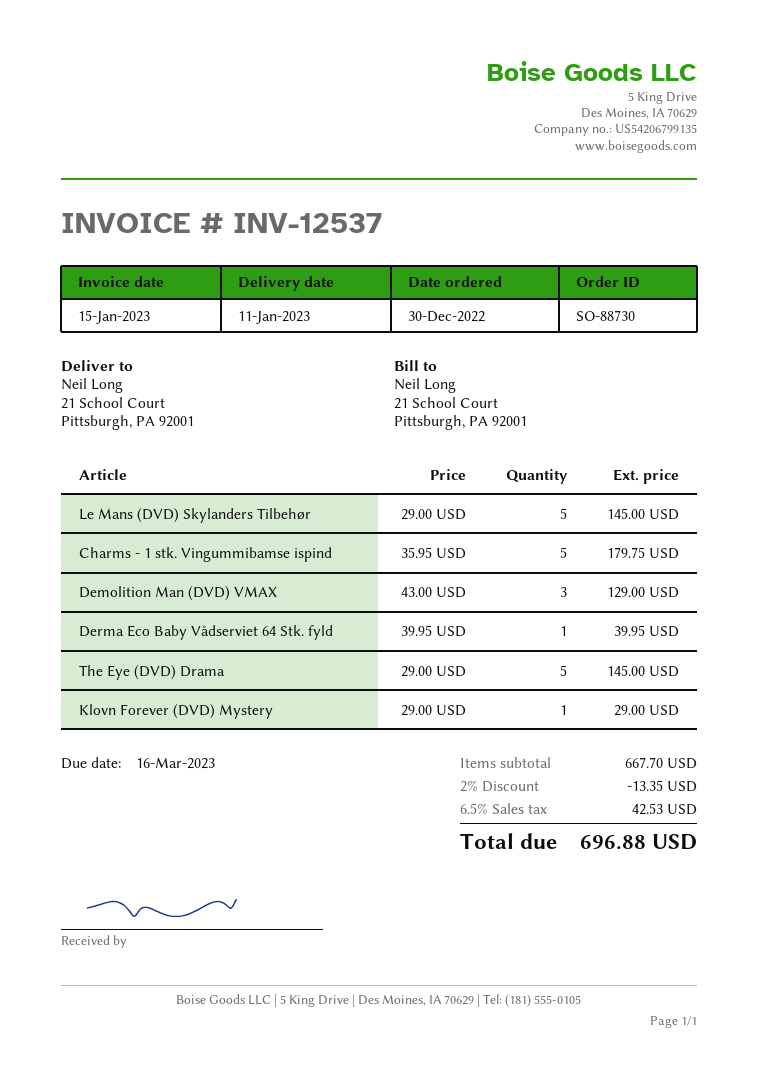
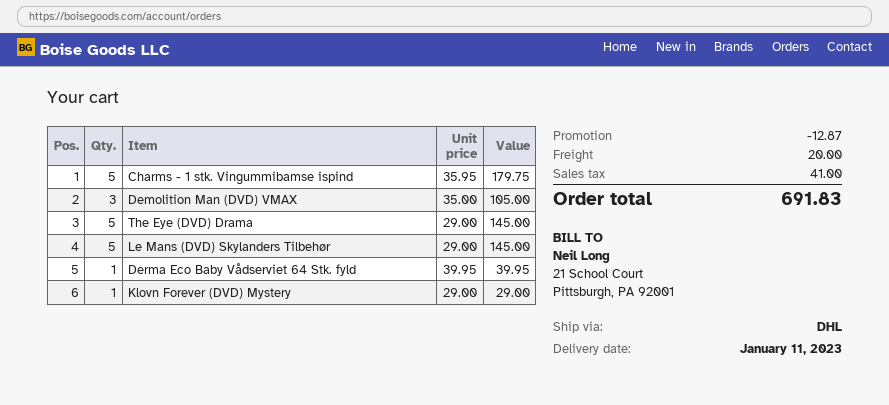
Demolition Man (DVD) VMAX: 3 x 43.00 = 129.00 -> 3 x 35.00 = 105.00
discount: 13.35 -> 12.87
shipping: none -> 20.00
tax: 42.53 -> 41.00
total: 696.88 -> 691.83

